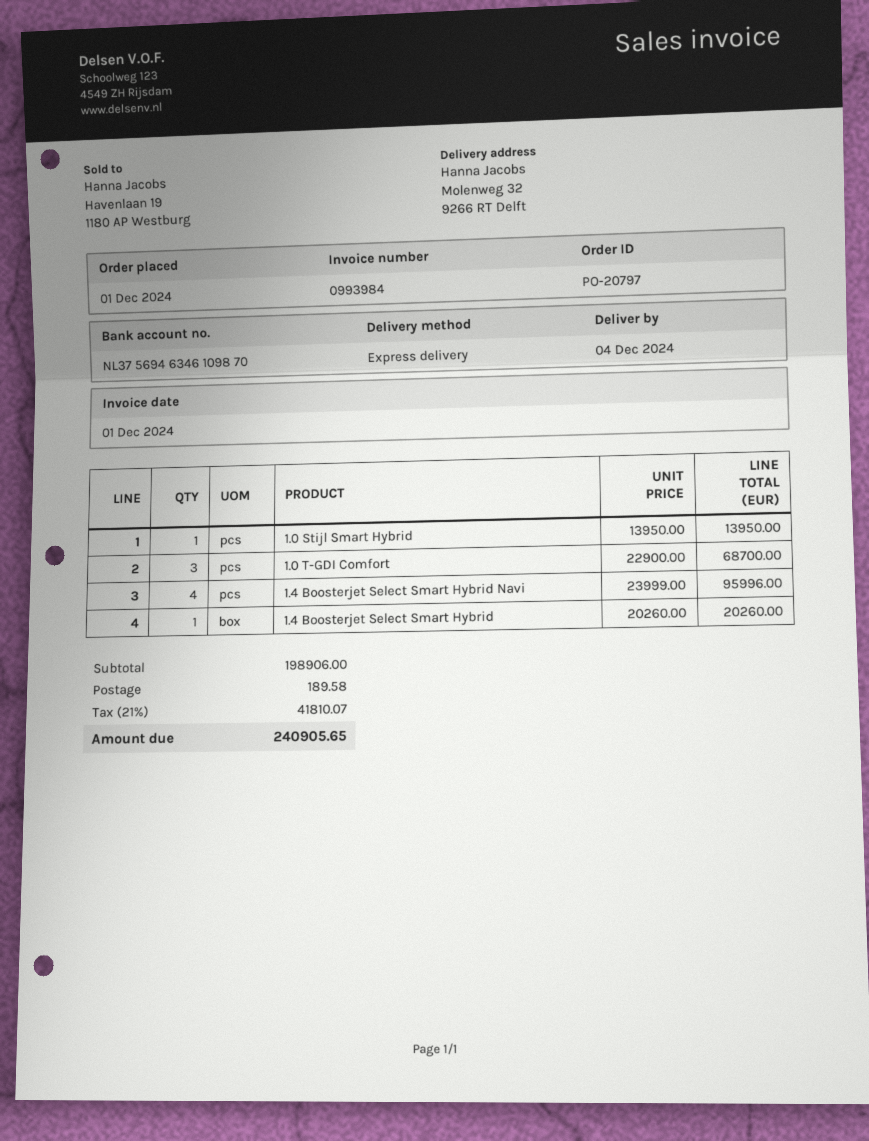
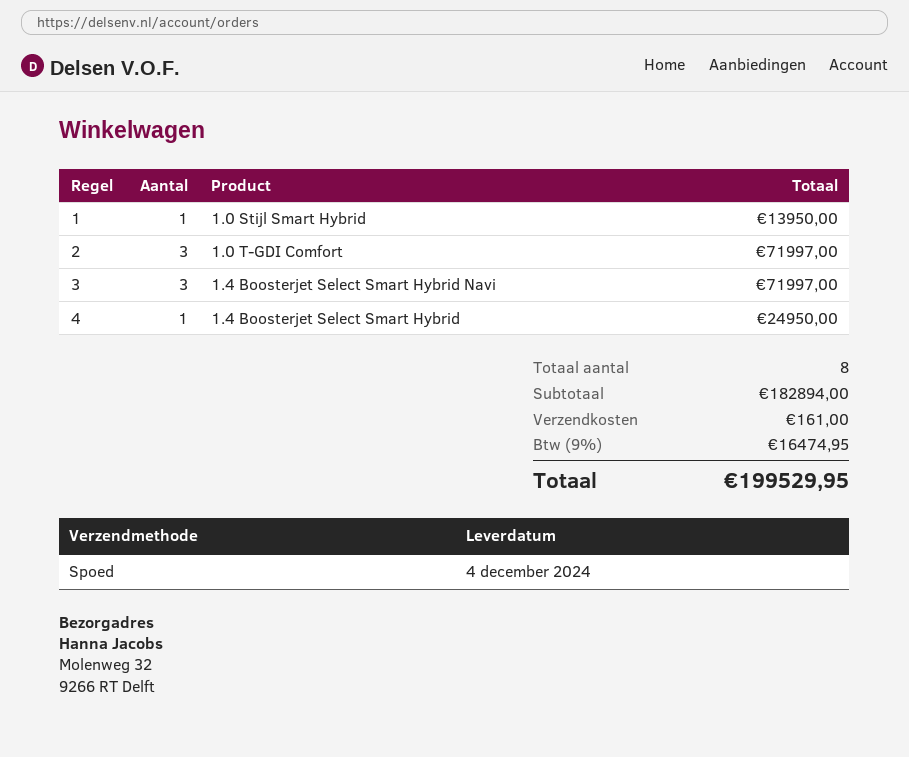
1.0 T-GDI Comfort: 3 for 68700.00 -> 3 for 71997.00
1.4 Boosterjet Select Smart Hybrid Navi: 4 for 95996.00 -> 3 for 71997.00
1.4 Boosterjet Select Smart Hybrid: 1 for 20260.00 -> 1 for 24950.00
subtotal: 198906.00 -> 182894.00
shipping: 189.58 -> 161.00
tax: 21% = 41810.07 -> 9% = 16474.95
total: 240905.65 -> 199529.95

